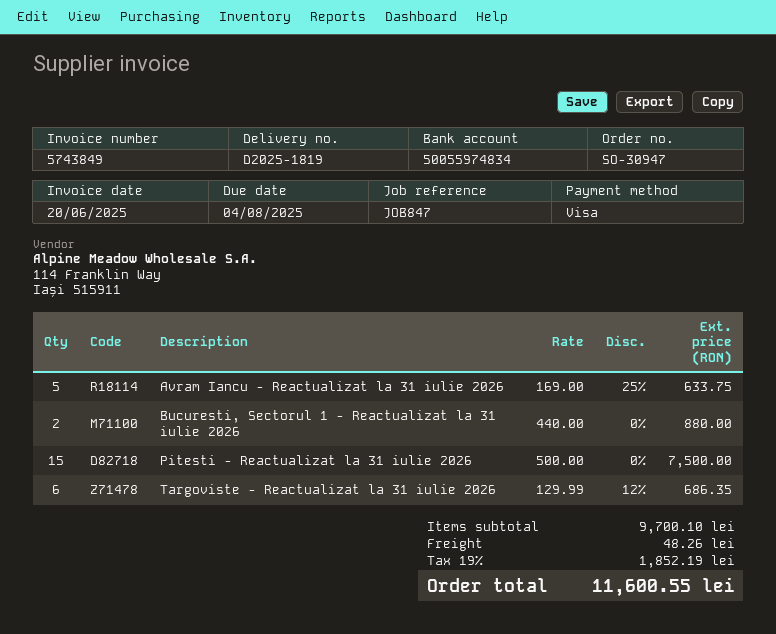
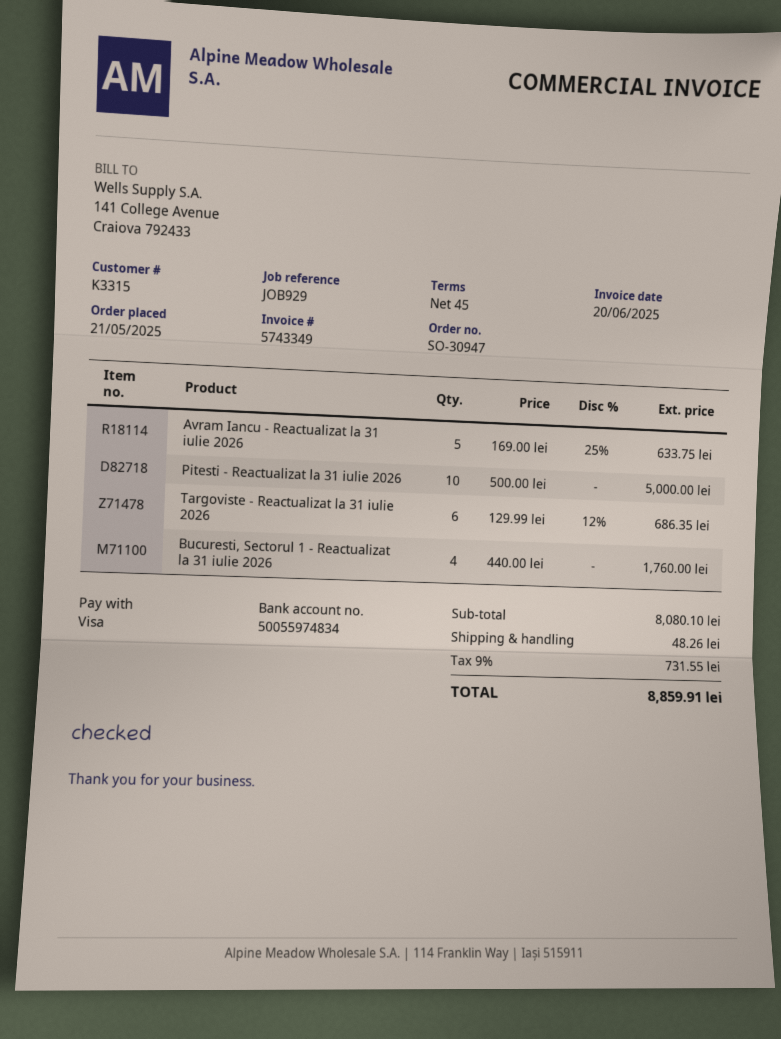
invoice number: 5743849 -> 5743349
reference: JOB847 -> JOB929
Bucuresti, Sectorul 1 - Reactualizat la 31 iulie 2026: 2 x 440.00 = 880.00 -> 4 x 440.00 = 1760.00
Pitesti - Reactualizat la 31 iulie 2026: 15 x 500.00 = 7500.00 -> 10 x 500.00 = 5000.00
subtotal: 9700.10 -> 8080.10
tax: 19% = 1852.19 -> 9% = 731.55
total: 11600.55 -> 8859.91

